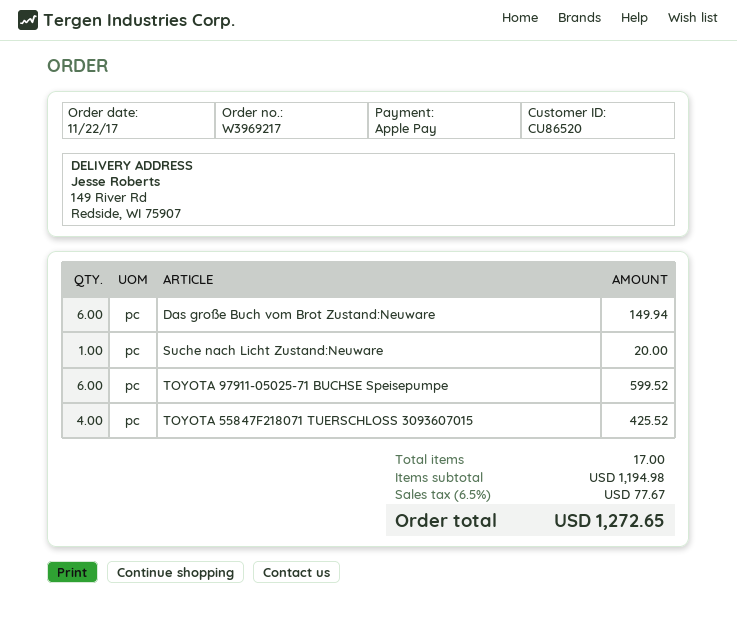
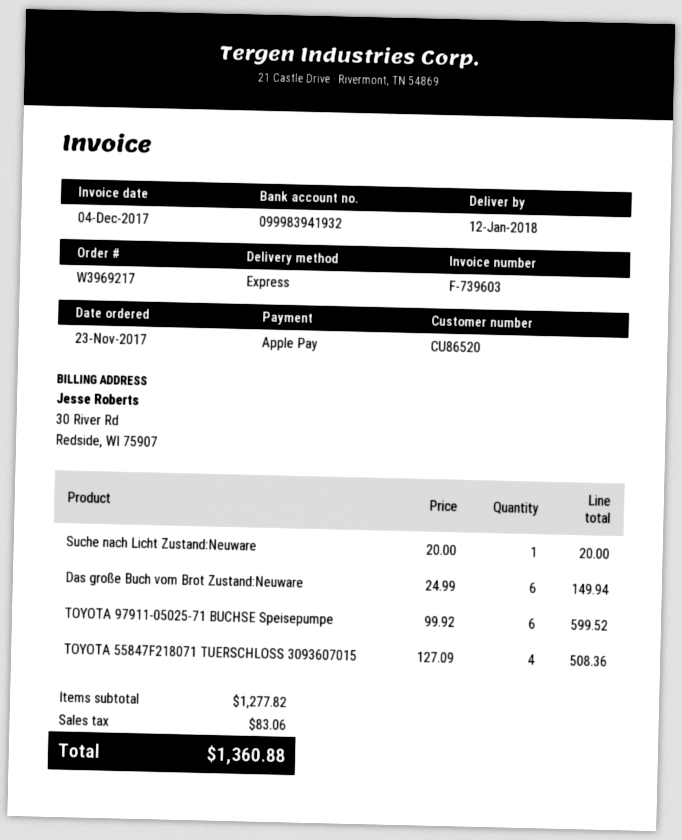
order date: 2017-11-22 -> 2017-11-23
TOYOTA 55847F218071 TUERSCHLOSS 3093607015: 4 for 425.52 -> 4 for 508.36
subtotal: 1194.98 -> 1277.82
tax: 77.67 -> 83.06
total: 1272.65 -> 1360.88

